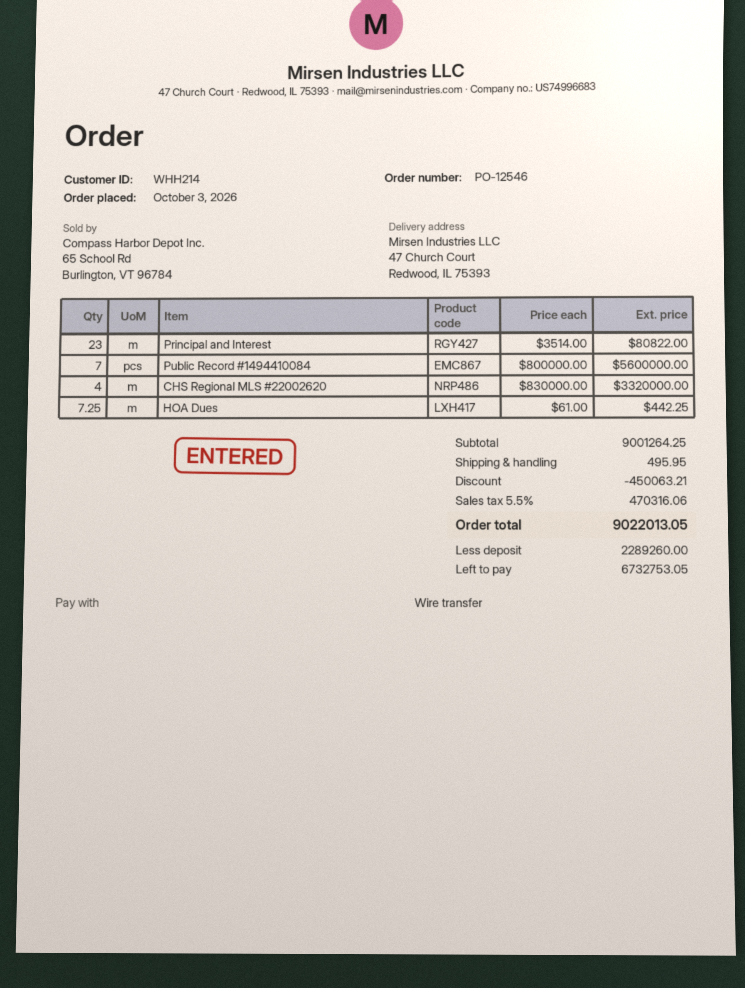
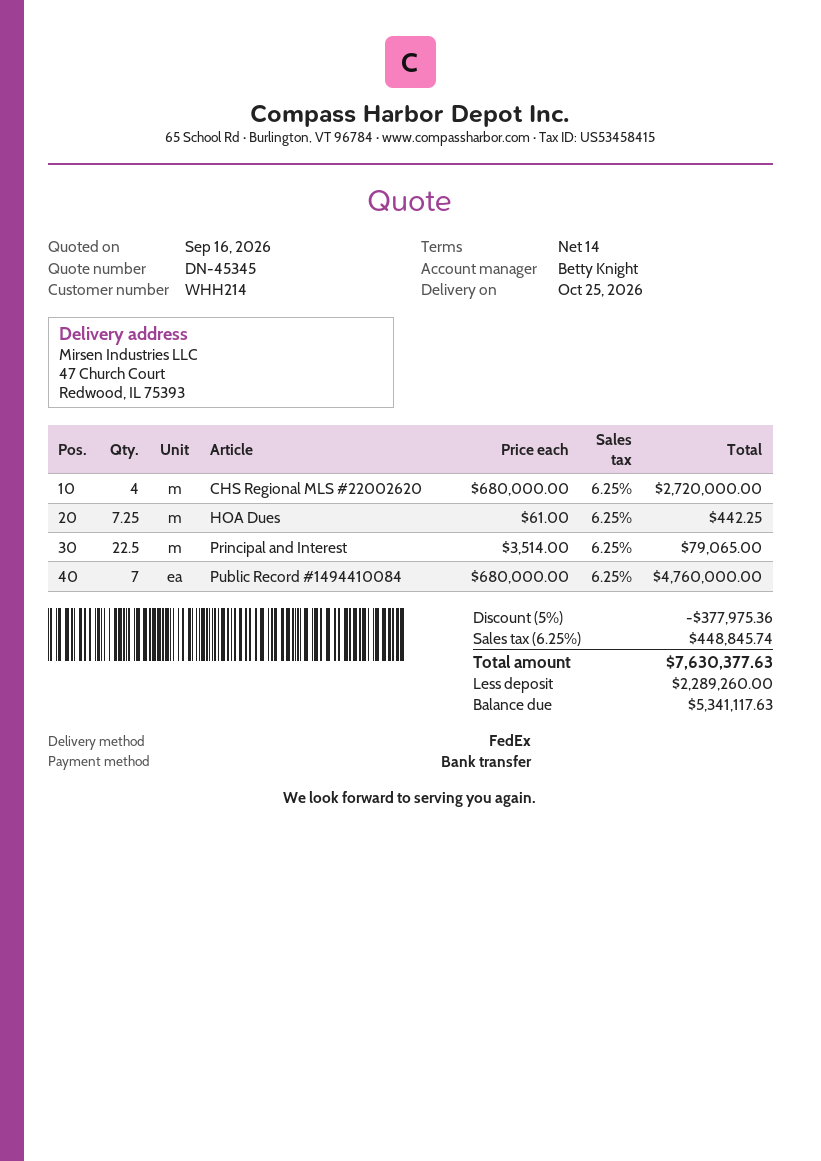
Principal and Interest: 23 x 3514.00 = 80822.00 -> 22.5 x 3514.00 = 79065.00
Public Record #1494410084: 7 x 800000.00 = 5600000.00 -> 7 x 680000.00 = 4760000.00
CHS Regional MLS #22002620: 4 x 830000.00 = 3320000.00 -> 4 x 680000.00 = 2720000.00
discount: 450063.21 -> 377975.36
shipping: 495.95 -> none
tax: 5.5% = 470316.06 -> 6.25% = 448845.74
total: 9022013.05 -> 7630377.63
balance: 6732753.05 -> 5341117.63

